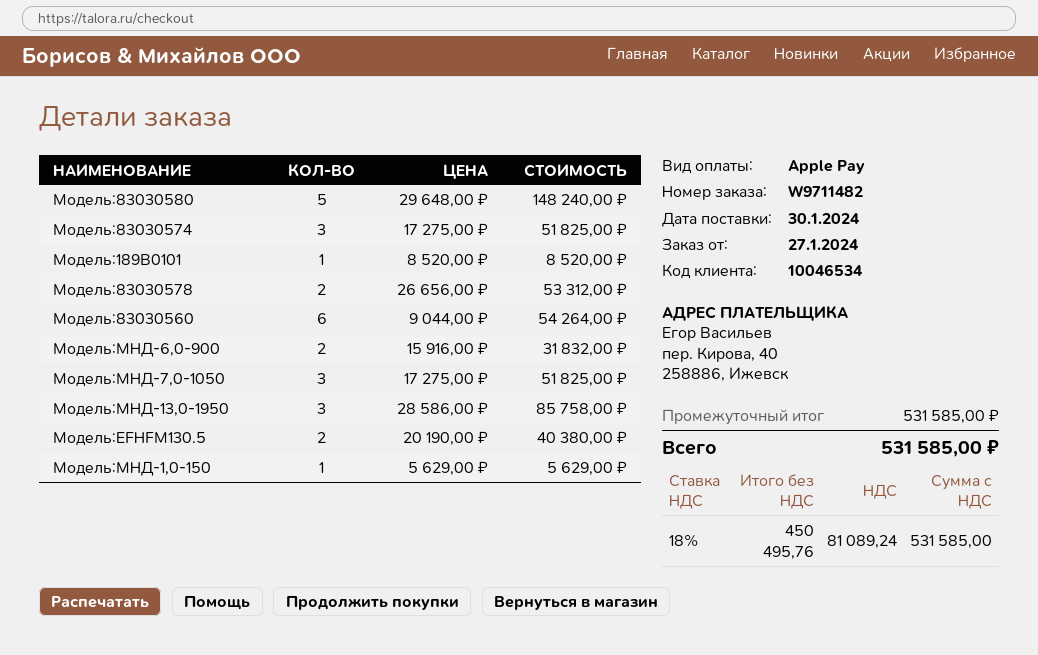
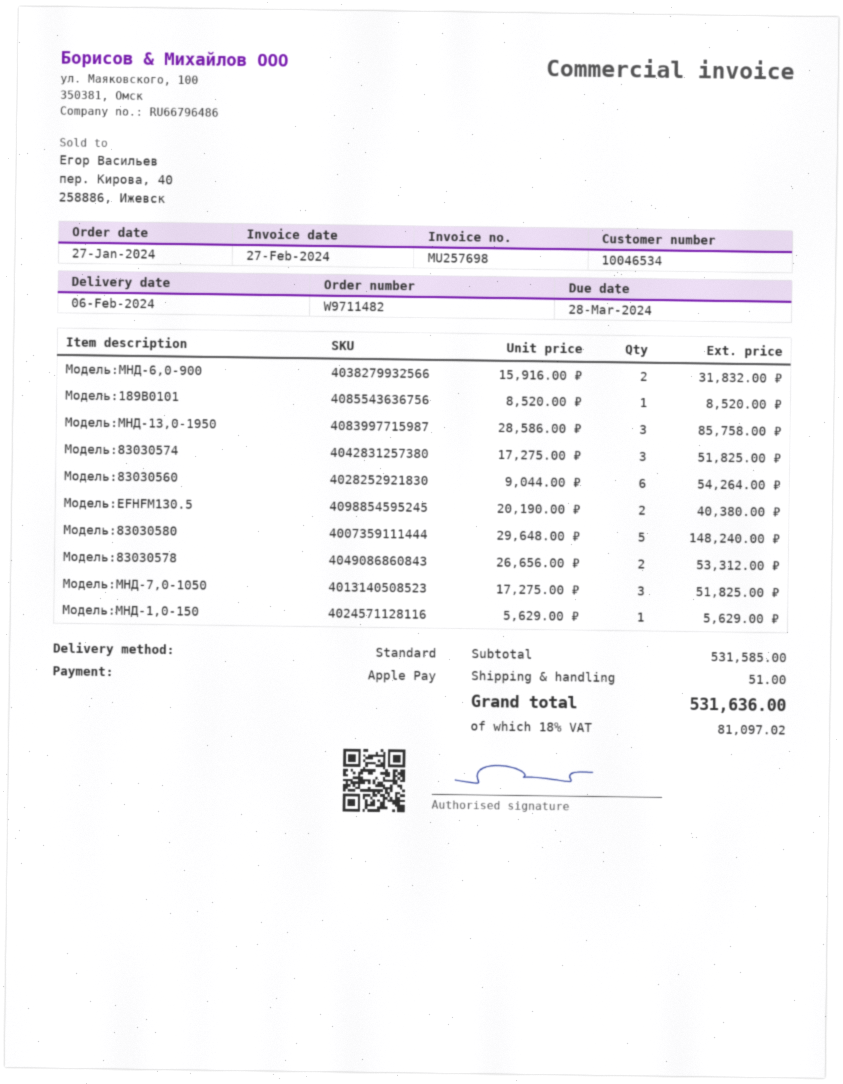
delivery date: 2024-01-30 -> 2024-02-06
shipping: none -> 51.00
tax: 18% = 81089.24 -> 18% = 81097.02
total: 531585.00 -> 531636.00

